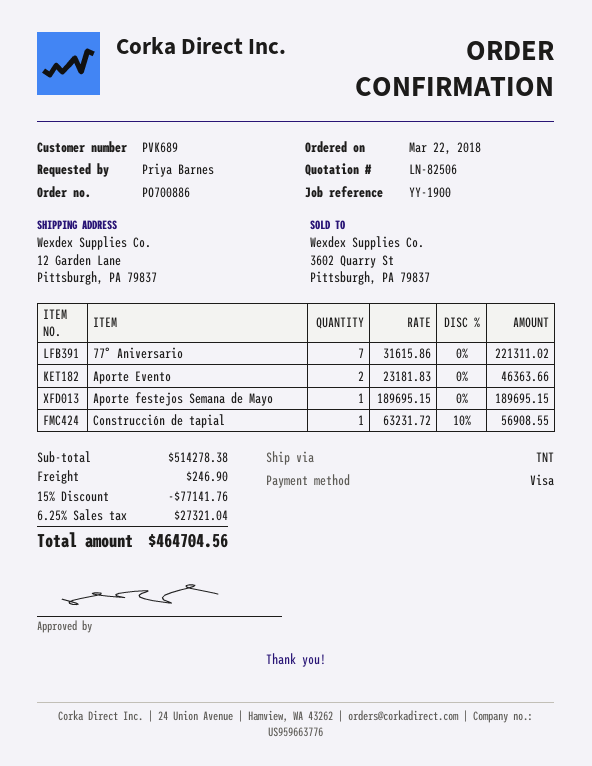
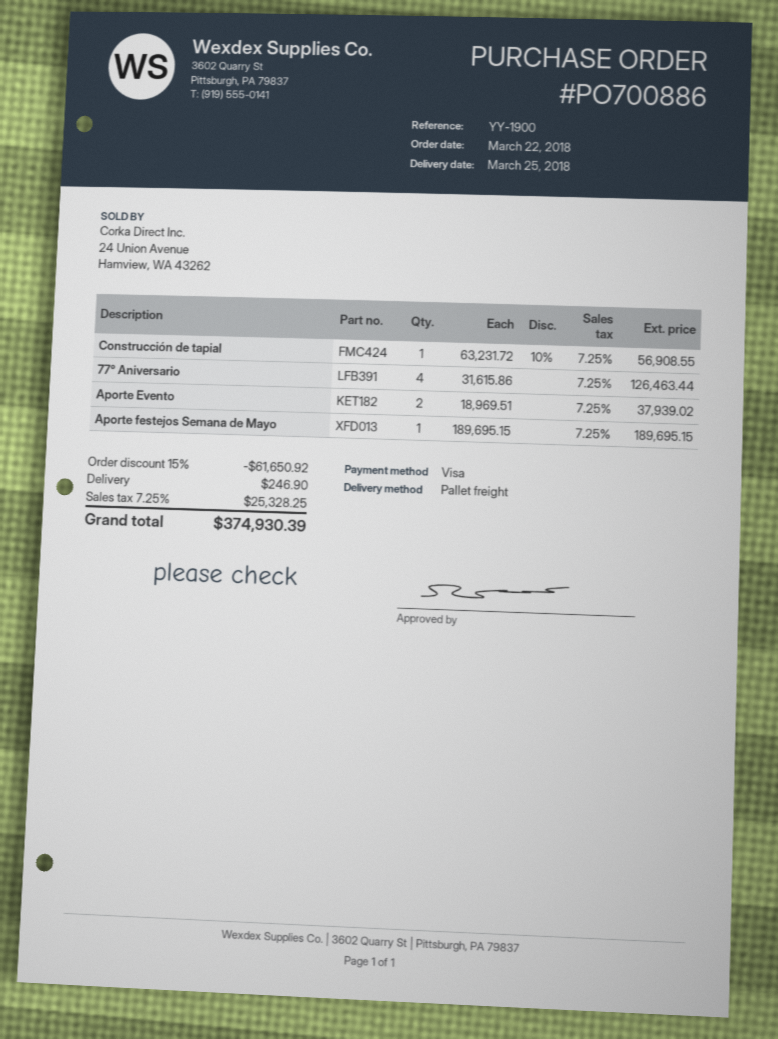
shipping method: TNT -> pallet freight
77° Aniversario: 7 x 31615.86 = 221311.02 -> 4 x 31615.86 = 126463.44
Aporte Evento: 2 x 23181.83 = 46363.66 -> 2 x 18969.51 = 37939.02
discount: 15% = 77141.76 -> 15% = 61650.92
tax: 6.25% = 27321.04 -> 7.25% = 25328.25
total: 464704.56 -> 374930.39

